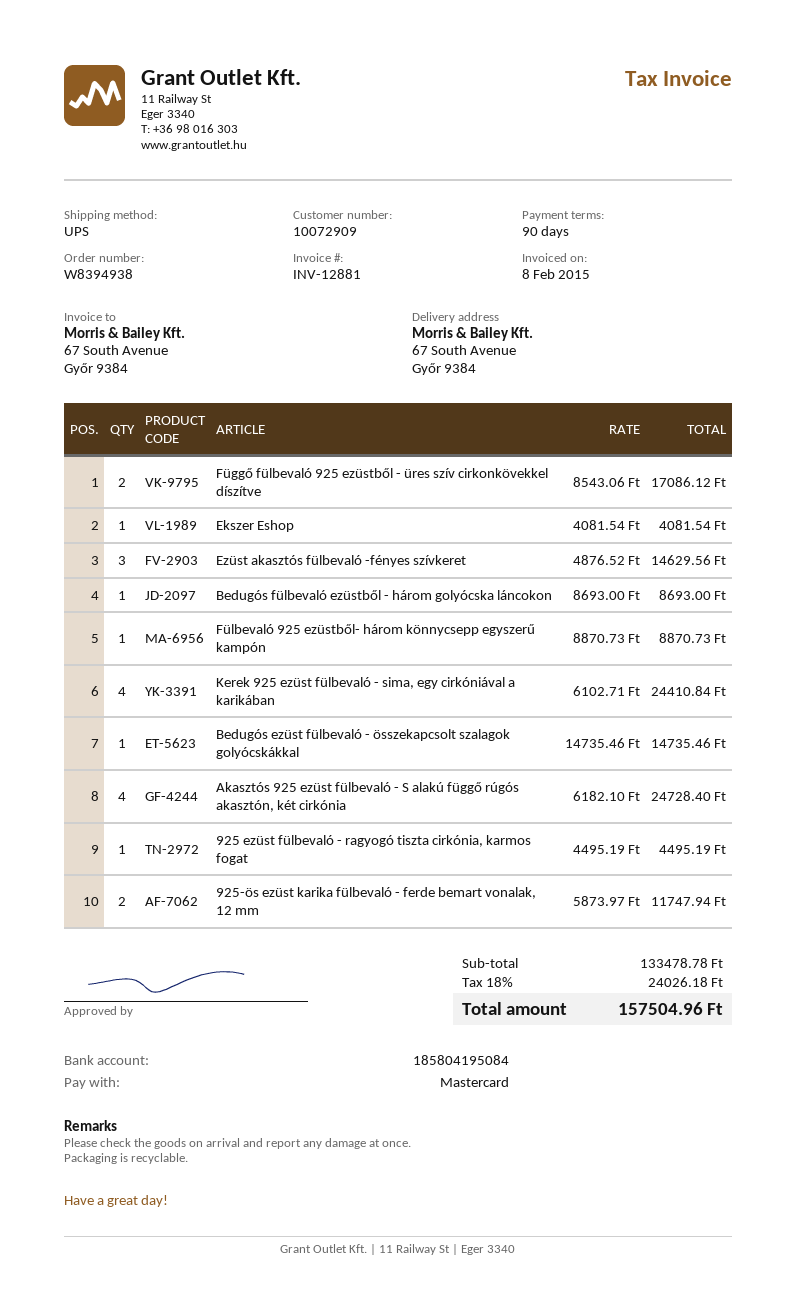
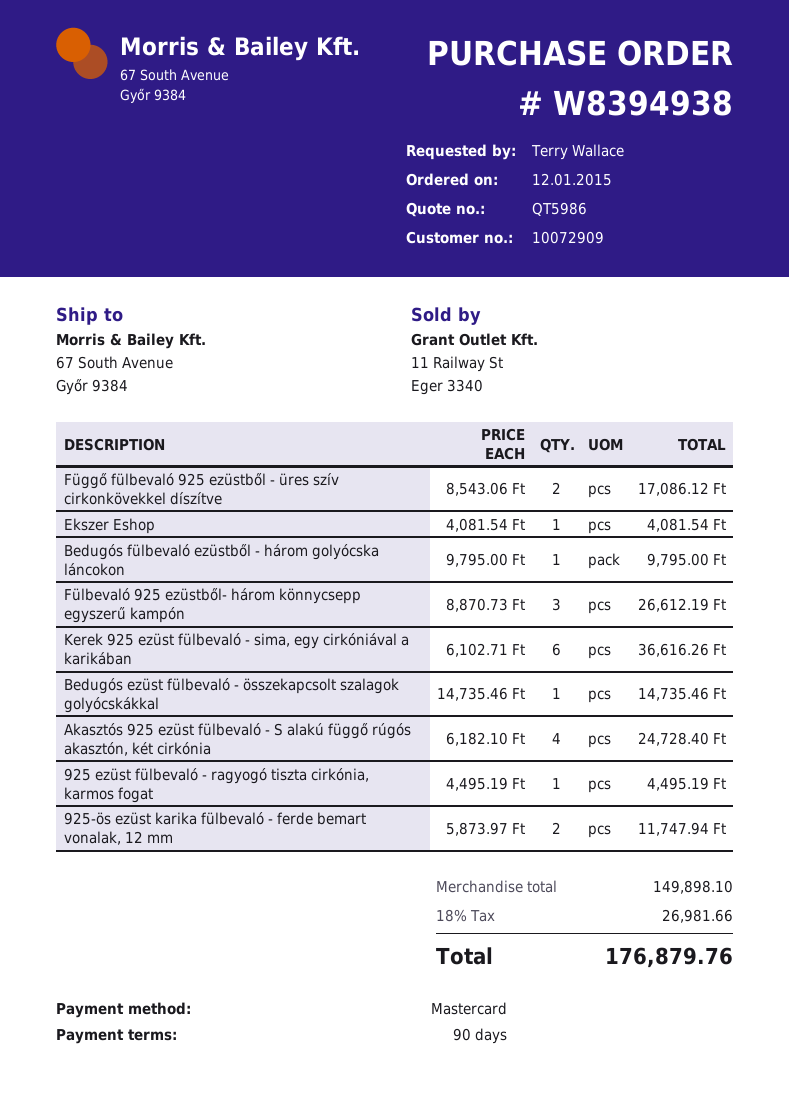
Ezüst akasztós fülbevaló -fényes szívkeret: 3 x 4876.52 = 14629.56 -> none
Bedugós fülbevaló ezüstből - három golyócska láncokon: 1 x 8693.00 = 8693.00 -> 1 x 9795.00 = 9795.00
Fülbevaló 925 ezüstből- három könnycsepp egyszerű kampón: 1 x 8870.73 = 8870.73 -> 3 x 8870.73 = 26612.19
Kerek 925 ezüst fülbevaló - sima, egy cirkóniával a karikában: 4 x 6102.71 = 24410.84 -> 6 x 6102.71 = 36616.26
subtotal: 133478.78 -> 149898.10
tax: 18% = 24026.18 -> 18% = 26981.66
total: 157504.96 -> 176879.76

